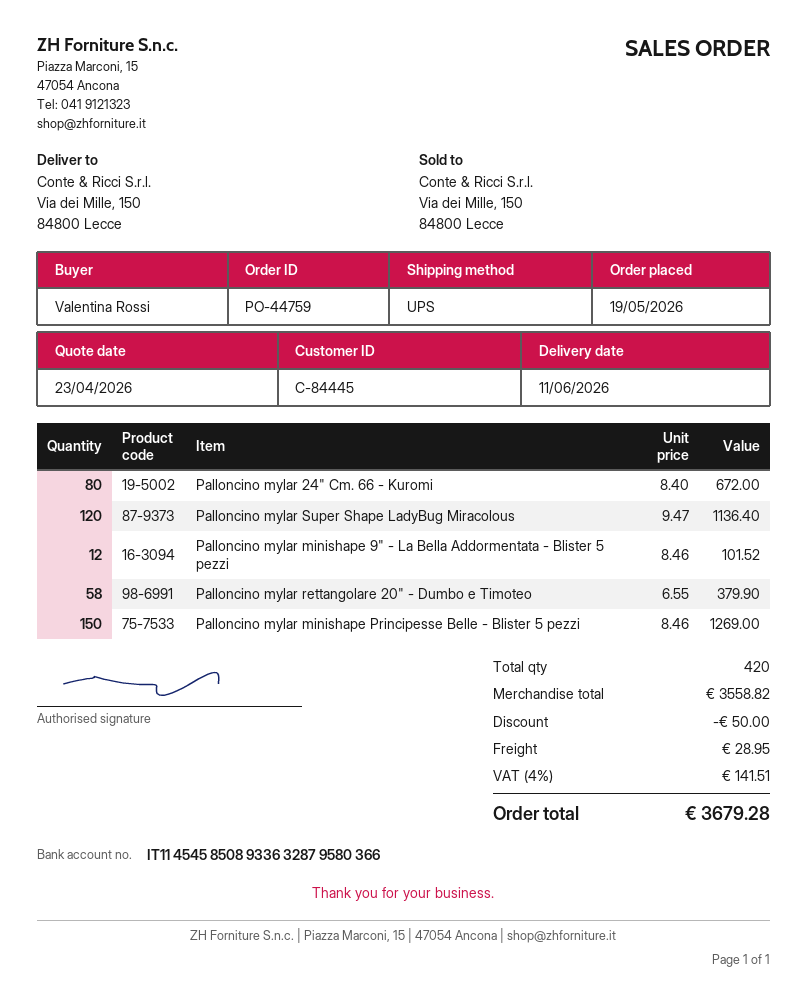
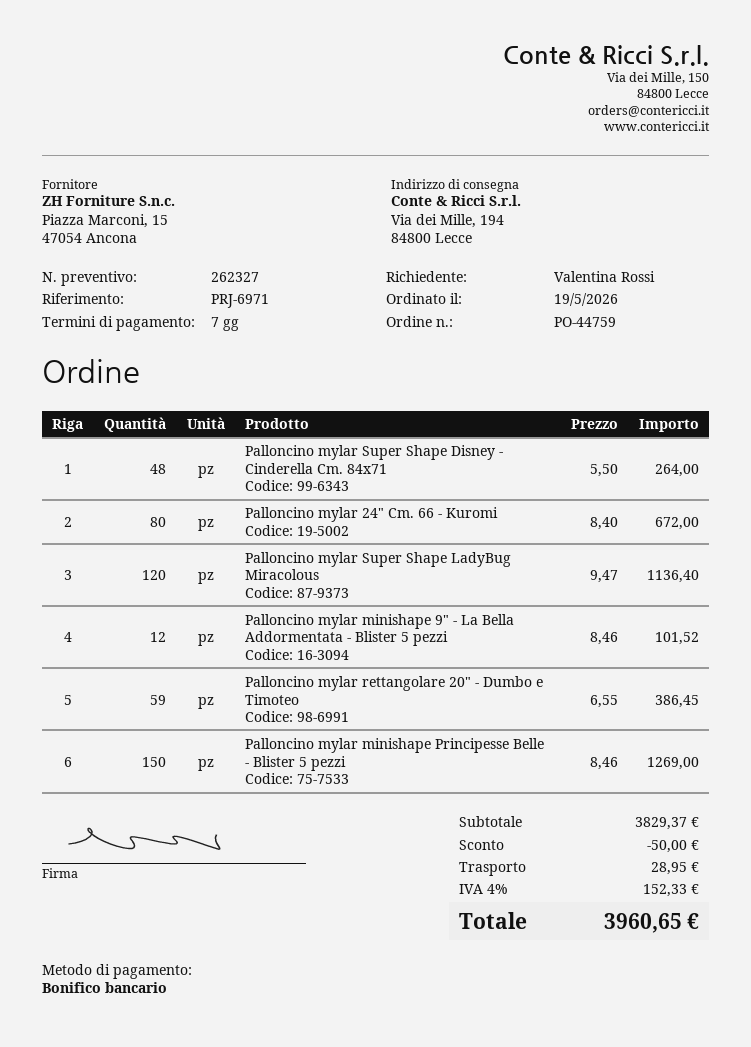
ship to: Via dei Mille, 150, 84800 Lecce -> Via dei Mille, 194, 84800 Lecce
Palloncino mylar rettangolare 20" - Dumbo e Timoteo: 58 x 6.55 = 379.90 -> 59 x 6.55 = 386.45
Palloncino mylar Super Shape Disney - Cinderella Cm. 84x71: none -> 48 x 5.50 = 264.00
subtotal: 3558.82 -> 3829.37
tax: 4% = 141.51 -> 4% = 152.33
total: 3679.28 -> 3960.65

